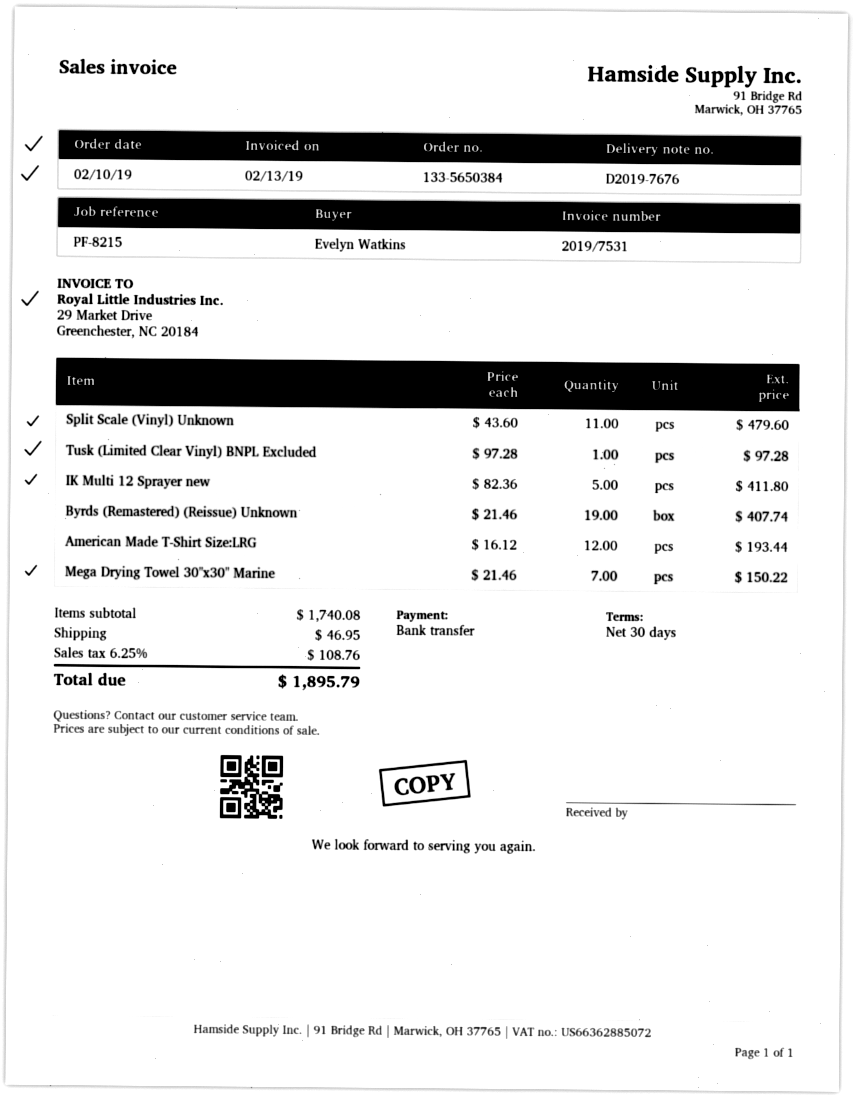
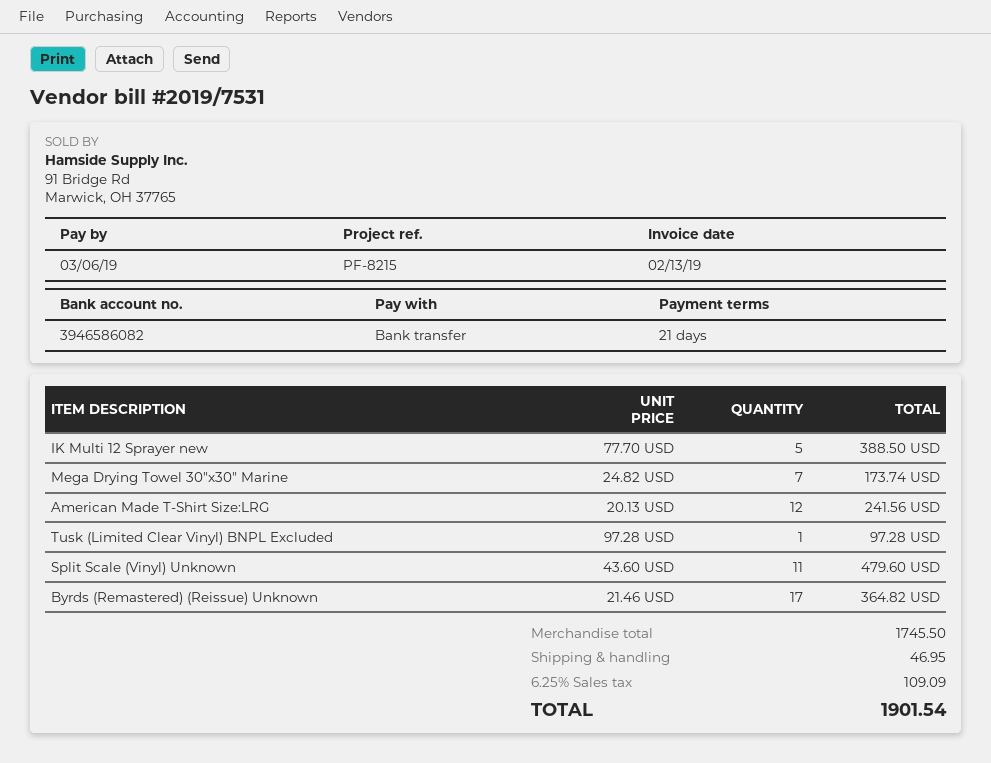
payment terms: 30 days -> 21 days
IK Multi 12 Sprayer new: 5 x 82.36 = 411.80 -> 5 x 77.70 = 388.50
Byrds (Remastered) (Reissue) Unknown: 19 x 21.46 = 407.74 -> 17 x 21.46 = 364.82
American Made T-Shirt Size:LRG: 12 x 16.12 = 193.44 -> 12 x 20.13 = 241.56
Mega Drying Towel 30"x30" Marine: 7 x 21.46 = 150.22 -> 7 x 24.82 = 173.74
subtotal: 1740.08 -> 1745.50
tax: 6.25% = 108.76 -> 6.25% = 109.09
total: 1895.79 -> 1901.54

